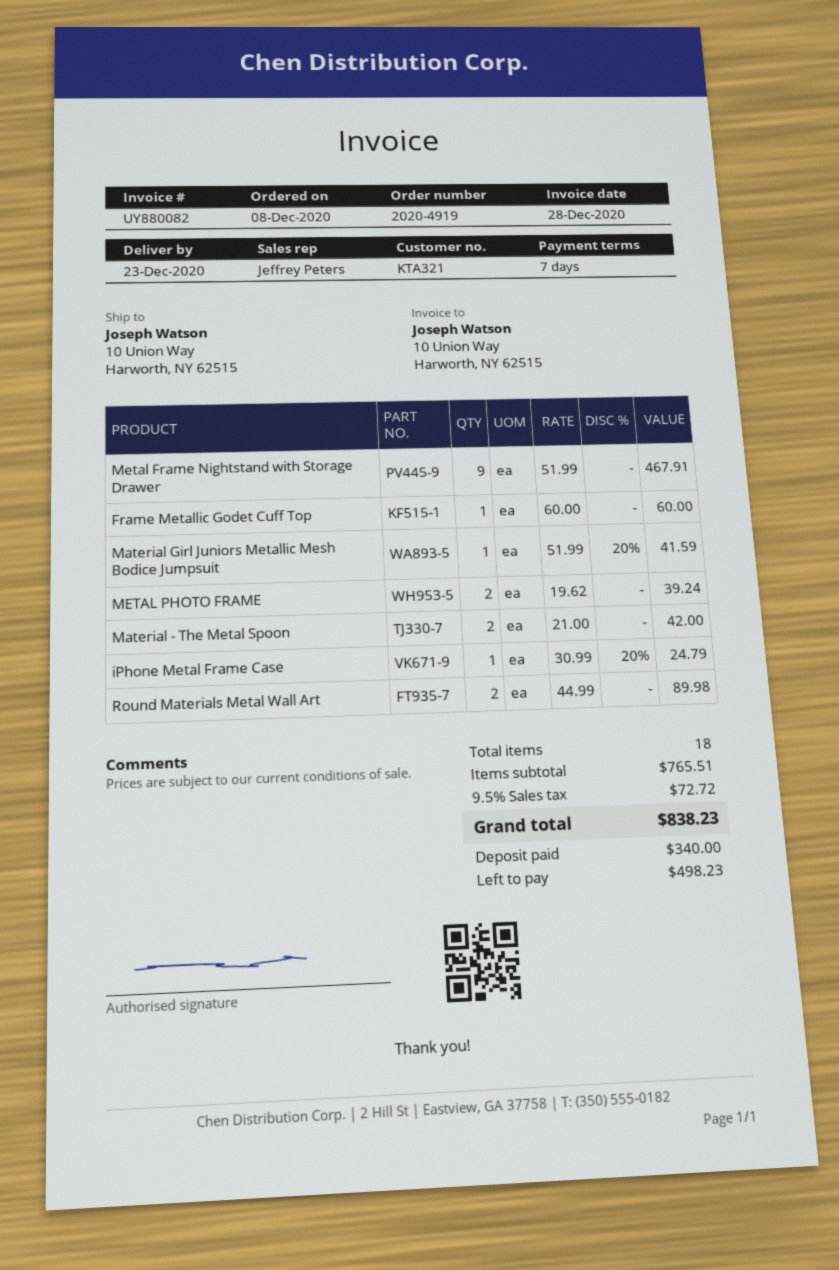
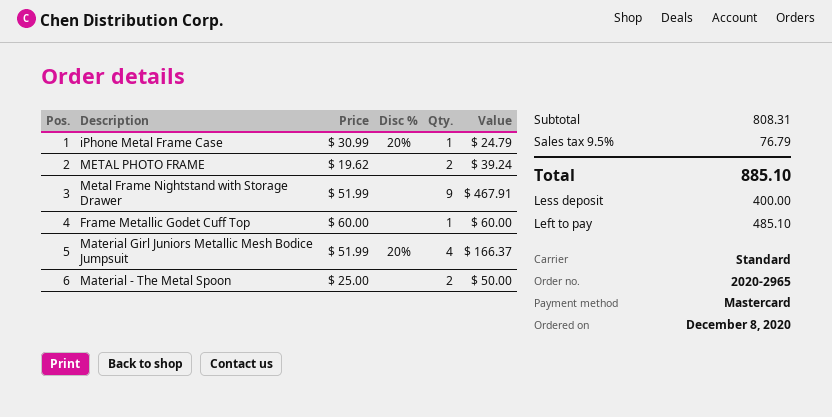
order number: 2020-4919 -> 2020-2965
Material Girl Juniors Metallic Mesh Bodice Jumpsuit: 1 x 51.99 - 20% = 41.59 -> 4 x 51.99 - 20% = 166.37
Material - The Metal Spoon: 2 x 21.00 = 42.00 -> 2 x 25.00 = 50.00
Round Materials Metal Wall Art: 2 x 44.99 = 89.98 -> none
subtotal: 765.51 -> 808.31
tax: 9.5% = 72.72 -> 9.5% = 76.79
total: 838.23 -> 885.10
deposit: 340.00 -> 400.00
balance: 498.23 -> 485.10

